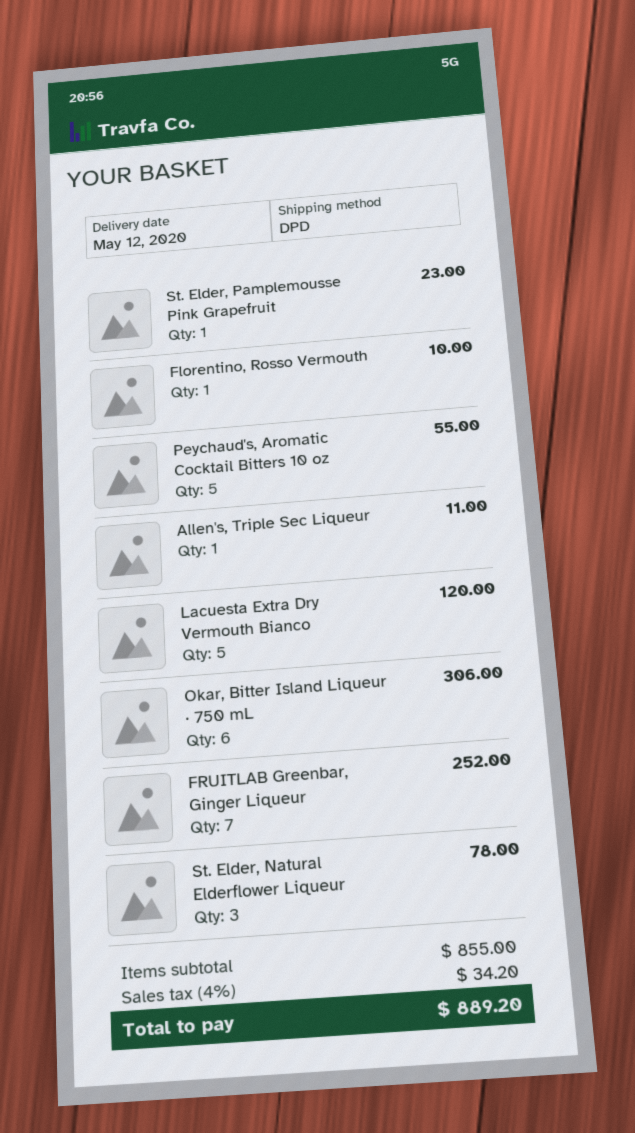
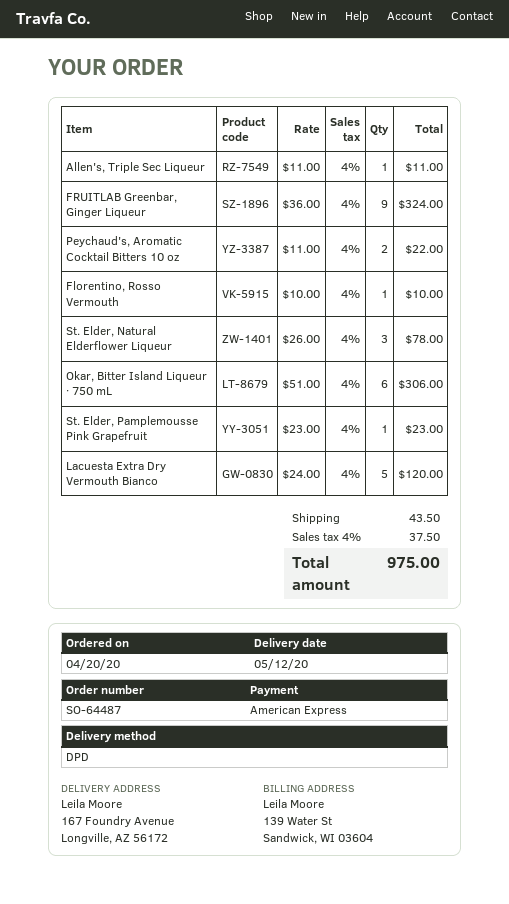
Peychaud's, Aromatic Cocktail Bitters 10 oz: 5 for 55.00 -> 2 for 22.00
FRUITLAB Greenbar, Ginger Liqueur: 7 for 252.00 -> 9 for 324.00
shipping: none -> 43.50
tax: 4% = 34.20 -> 4% = 37.50
total: 889.20 -> 975.00

